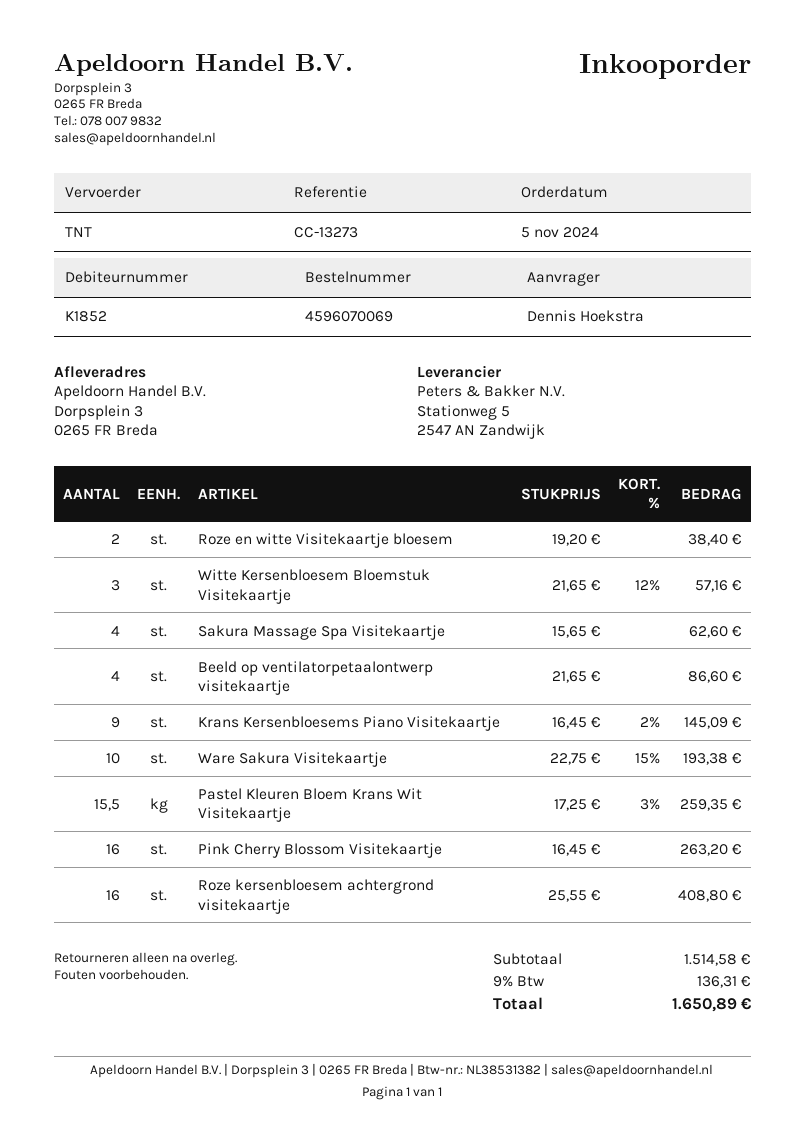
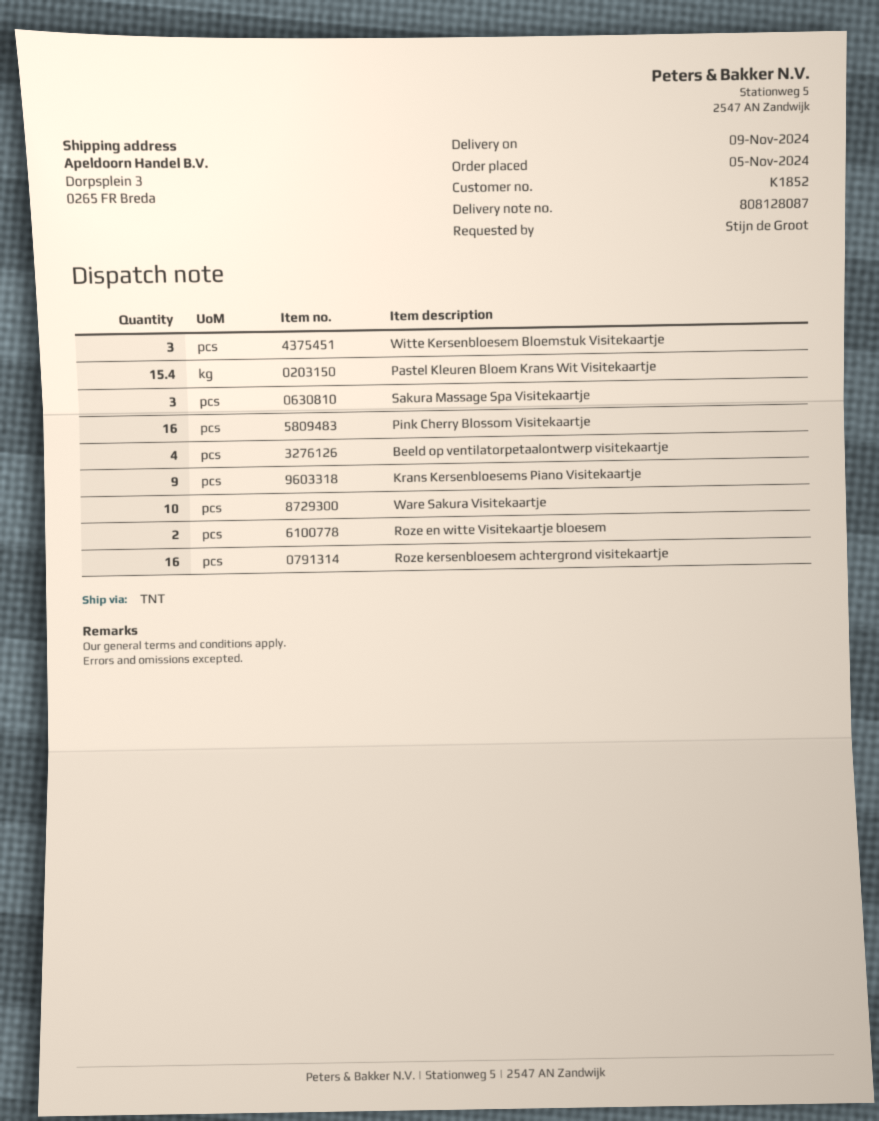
ordered by: Dennis Hoekstra -> Stijn de Groot
Sakura Massage Spa Visitekaartje: 4 -> 3
Pastel Kleuren Bloem Krans Wit Visitekaartje: 15.5 -> 15.4

